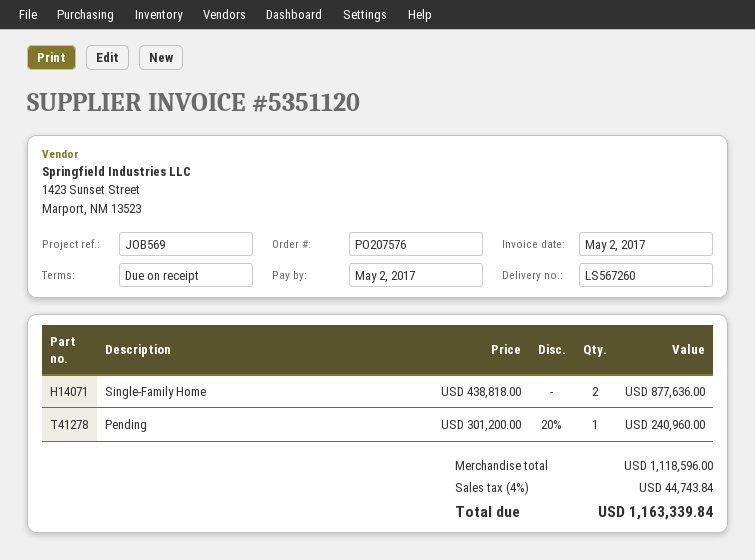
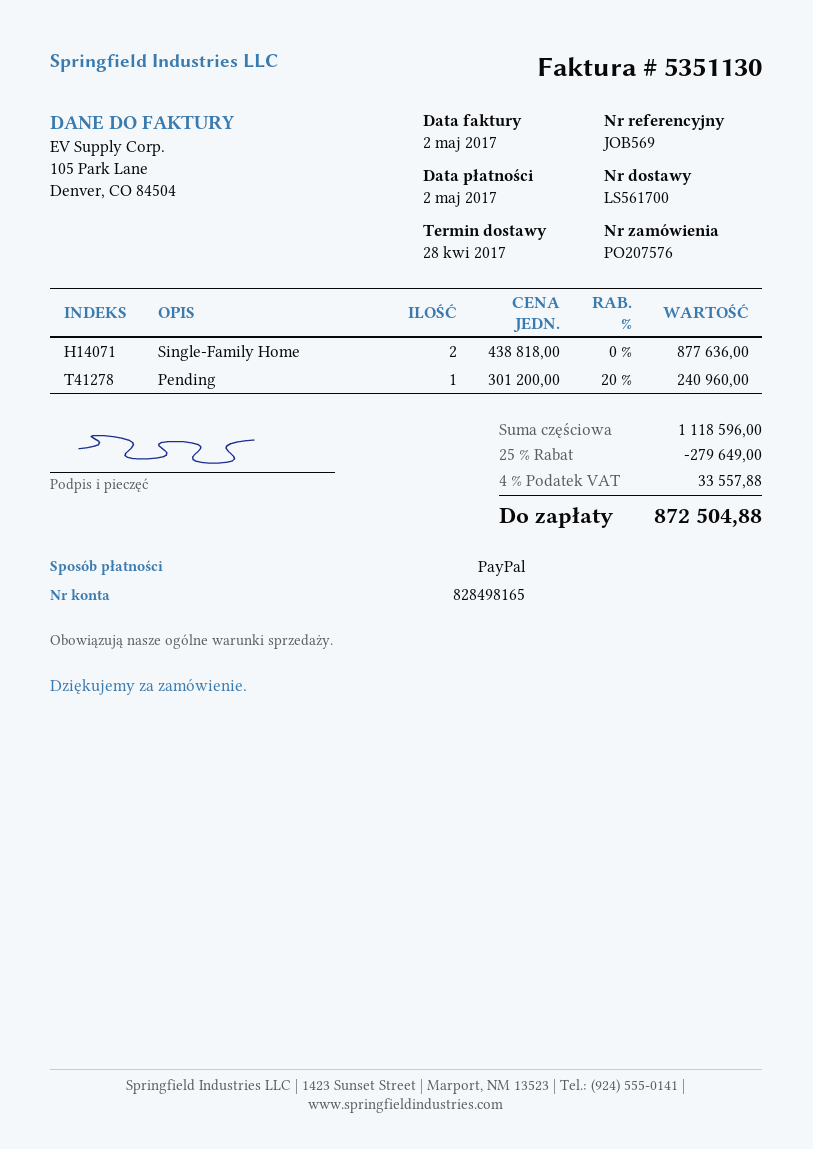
delivery note number: LS567260 -> LS561700
invoice number: 5351120 -> 5351130
discount: none -> 25% = 279649.00
tax: 4% = 44743.84 -> 4% = 33557.88
total: 1163339.84 -> 872504.88

